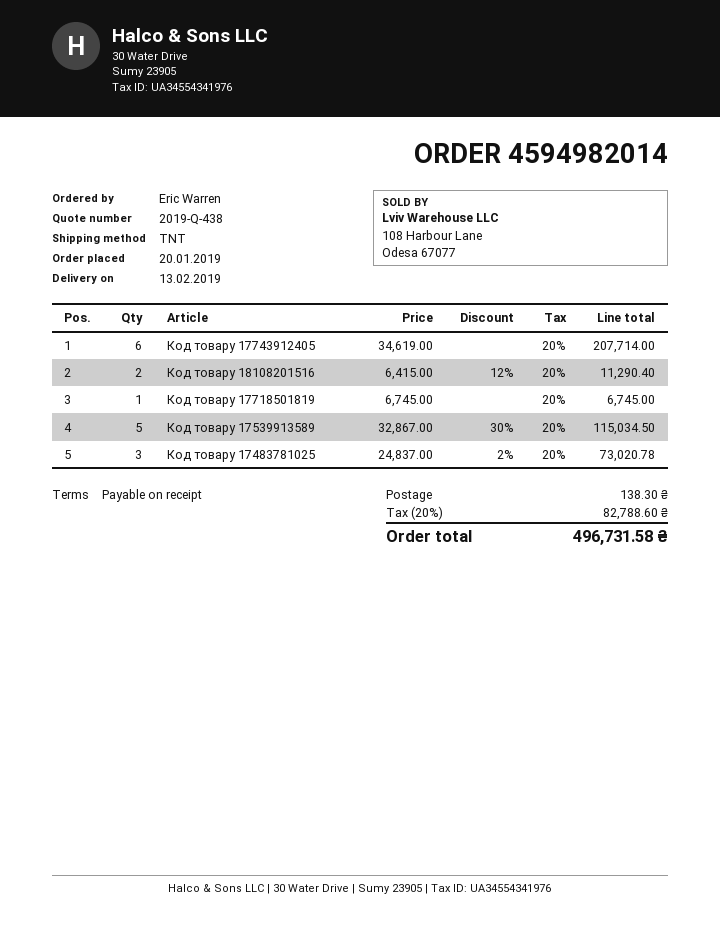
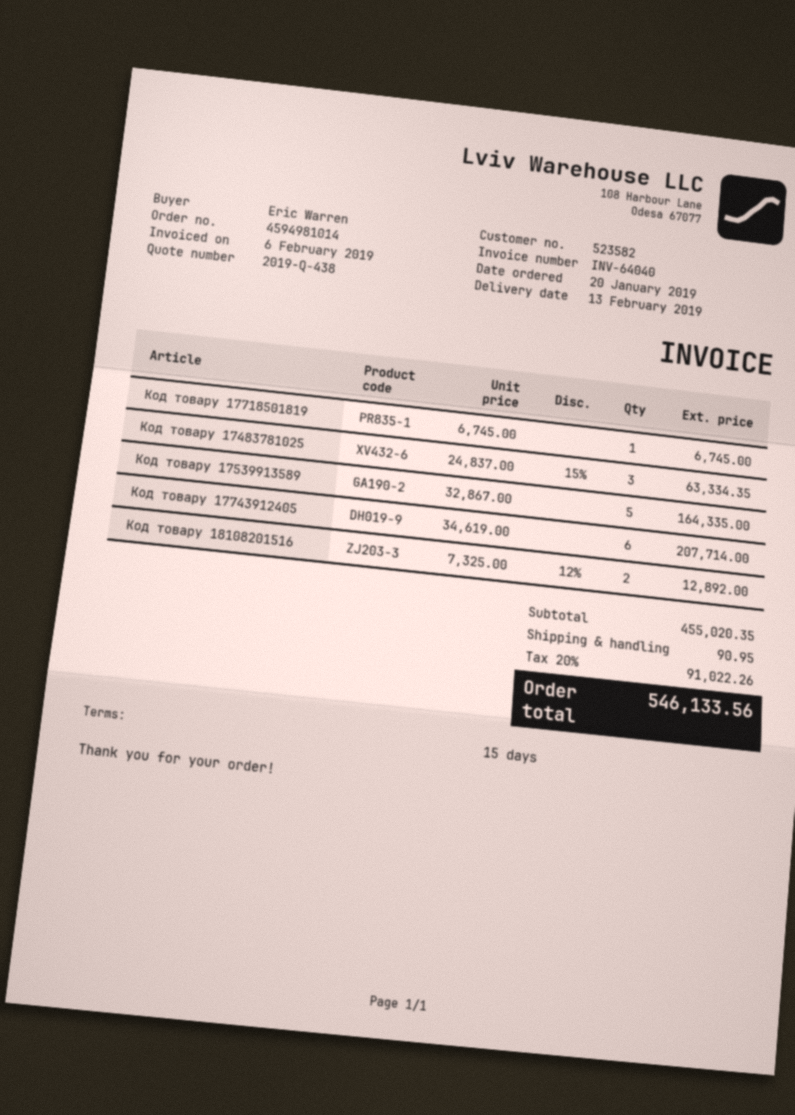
order number: 4594982014 -> 4594981014
payment terms: on receipt -> 15 days
Код товару 18108201516: 2 x 6415.00 - 12% = 11290.40 -> 2 x 7325.00 - 12% = 12892.00
Код товару 17539913589: 5 x 32867.00 - 30% = 115034.50 -> 5 x 32867.00 = 164335.00
Код товару 17483781025: 3 x 24837.00 - 2% = 73020.78 -> 3 x 24837.00 - 15% = 63334.35
shipping: 138.30 -> 90.95
tax: 20% = 82788.60 -> 20% = 91022.26
total: 496731.58 -> 546133.56

